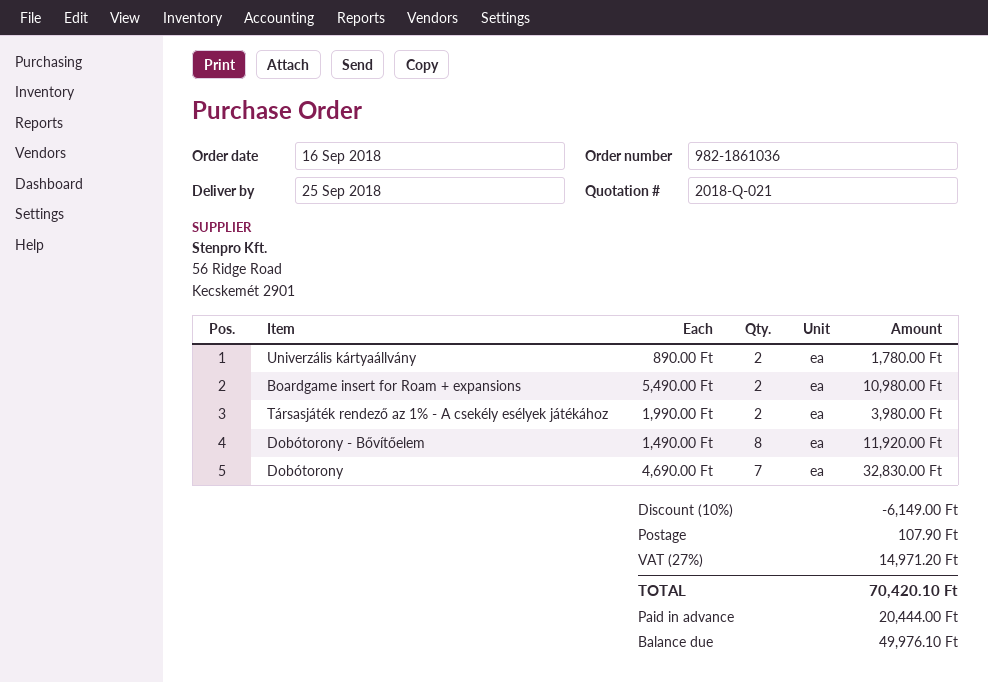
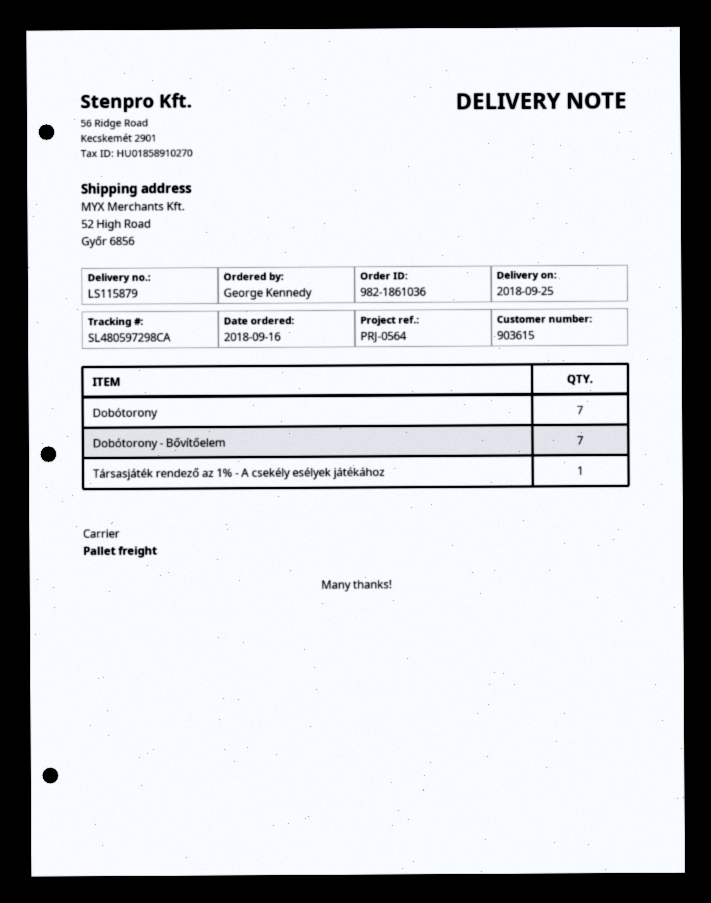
Univerzális kártyaállvány: 2 -> none
Boardgame insert for Roam + expansions: 2 -> none
Társasjáték rendező az 1% - A csekély esélyek játékához: 2 -> 1
Dobótorony - Bővítőelem: 8 -> 7

